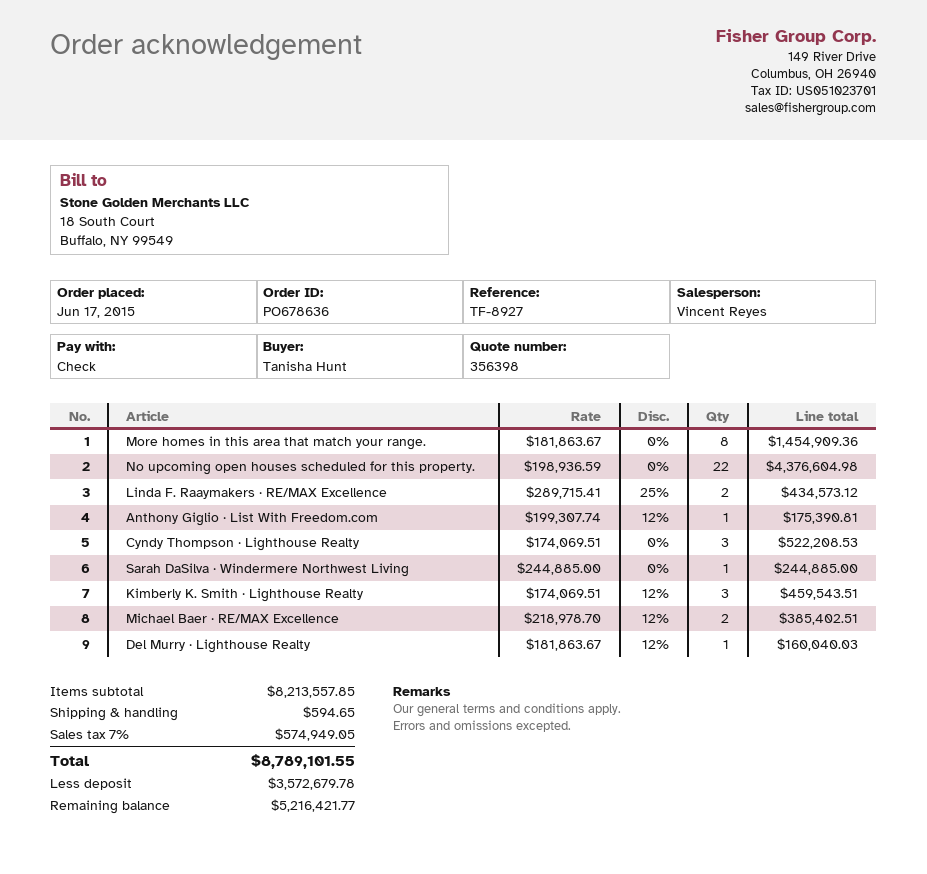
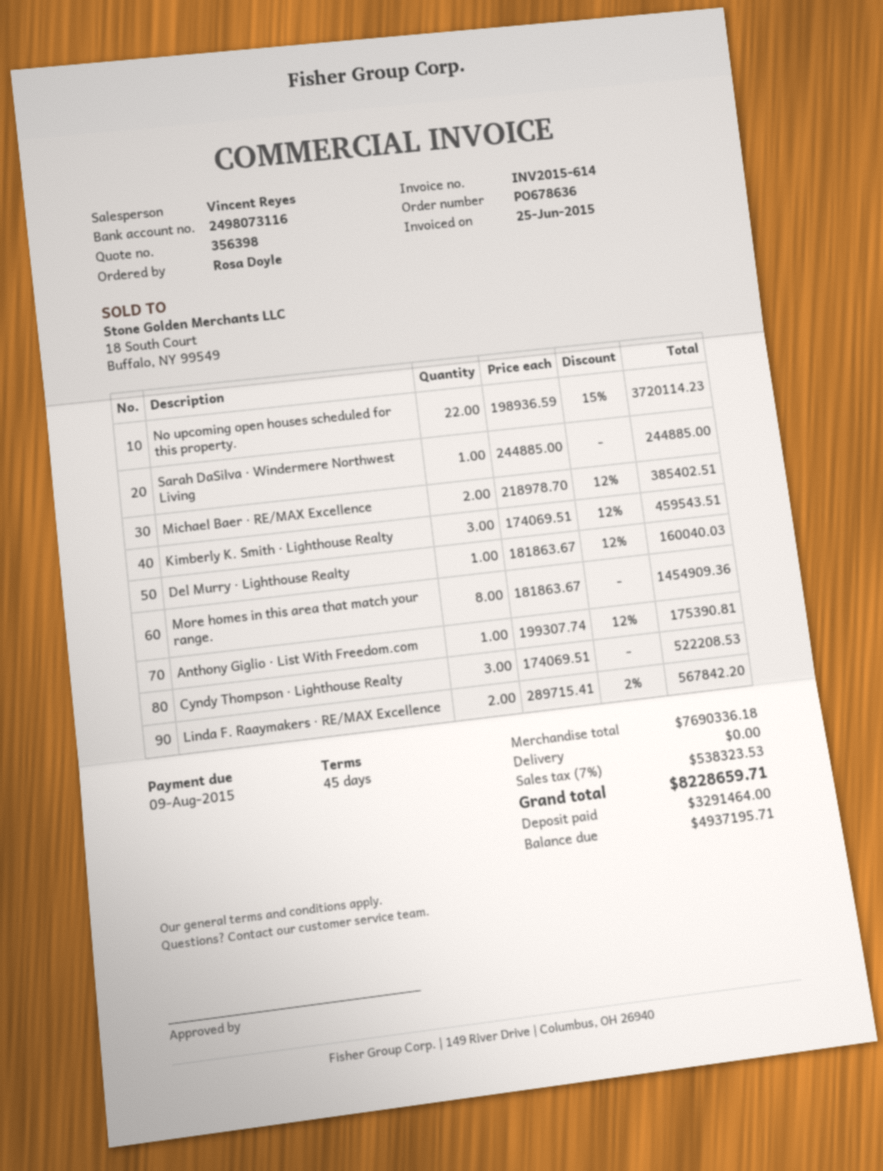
ordered by: Tanisha Hunt -> Rosa Doyle
No upcoming open houses scheduled for this property.: 22 x 198936.59 = 4376604.98 -> 22 x 198936.59 - 15% = 3720114.23
Linda F. Raaymakers · RE/MAX Excellence: 2 x 289715.41 - 25% = 434573.12 -> 2 x 289715.41 - 2% = 567842.20
subtotal: 8213557.85 -> 7690336.18
shipping: 594.65 -> 0.00
tax: 7% = 574949.05 -> 7% = 538323.53
total: 8789101.55 -> 8228659.71
deposit: 3572679.78 -> 3291464.00
balance: 5216421.77 -> 4937195.71

